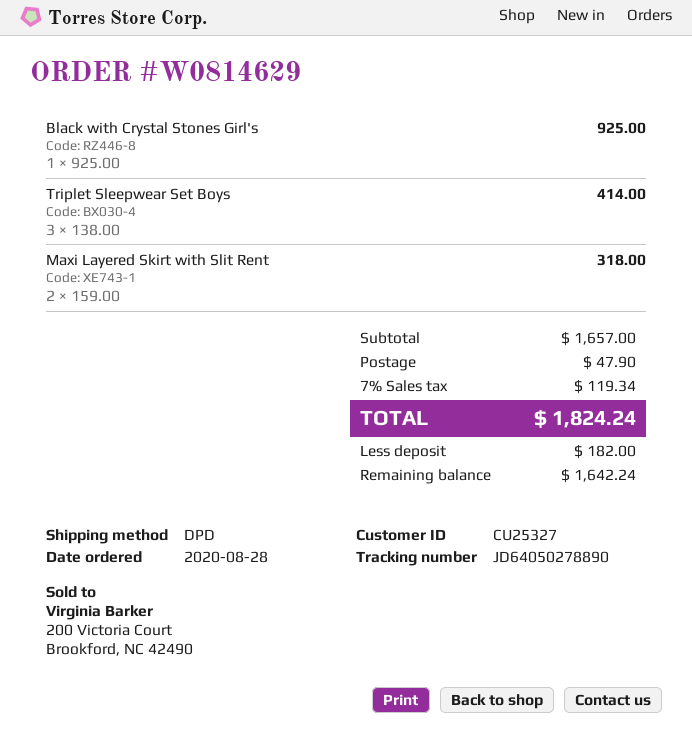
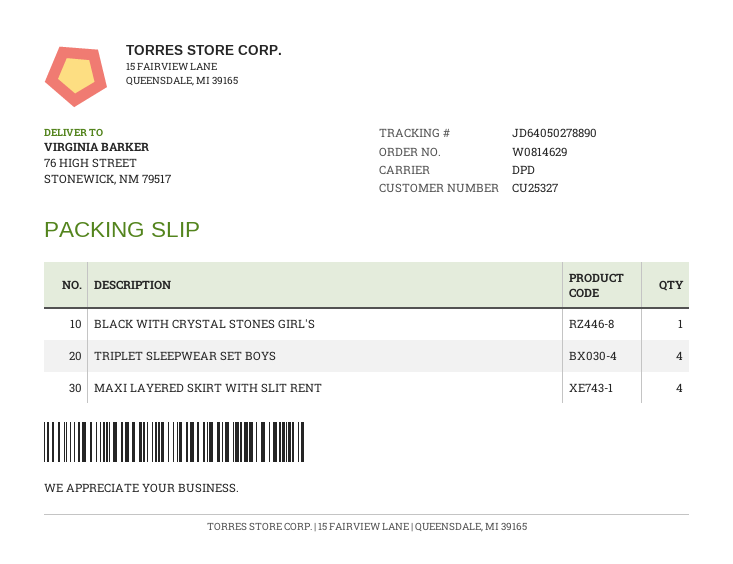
Triplet Sleepwear Set Boys: 3 -> 4
Maxi Layered Skirt with Slit Rent: 2 -> 4

